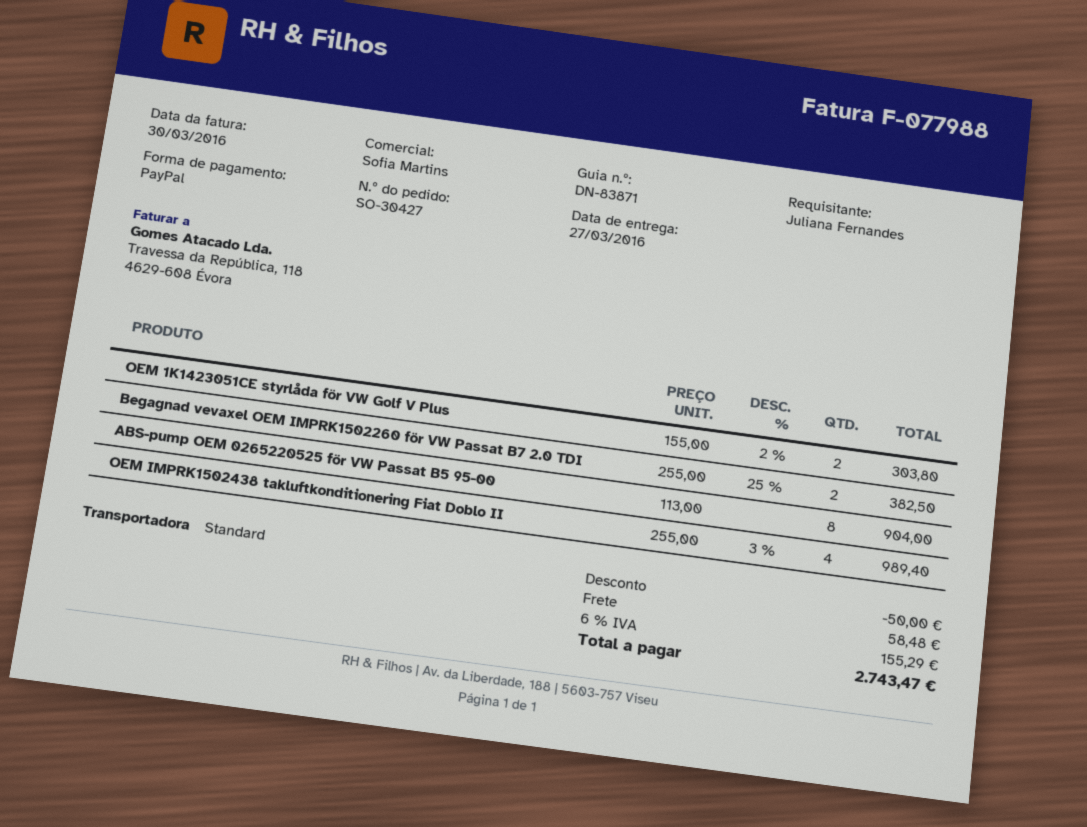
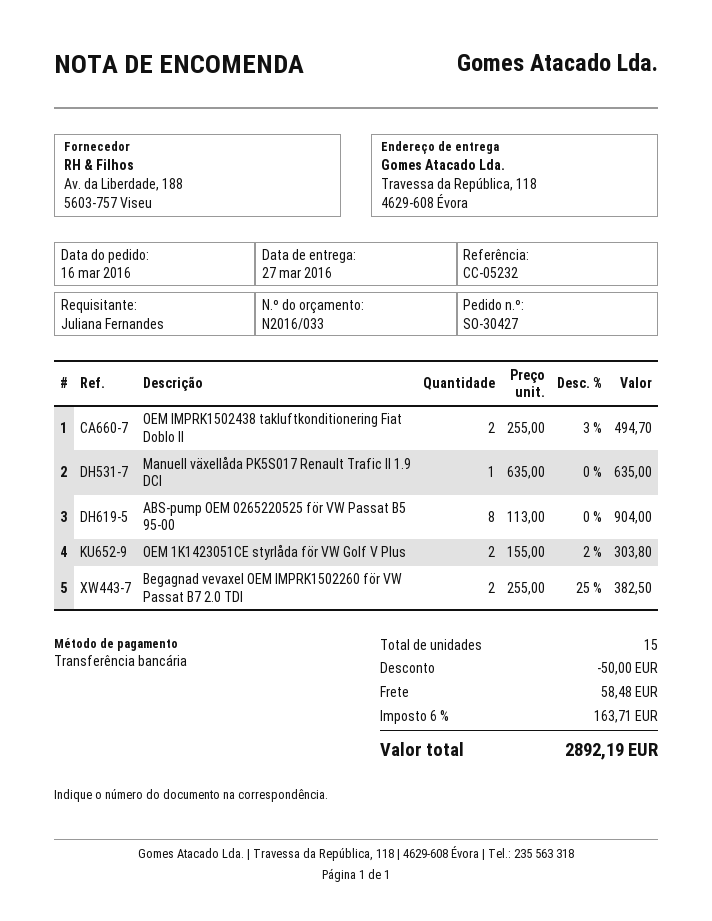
payment method: PayPal -> bank transfer
OEM IMPRK1502438 takluftkonditionering Fiat Doblo II: 4 x 255.00 - 3% = 989.40 -> 2 x 255.00 - 3% = 494.70
Manuell växellåda PK5S017 Renault Trafic II 1.9 DCI: none -> 1 x 635.00 = 635.00
tax: 6% = 155.29 -> 6% = 163.71
total: 2743.47 -> 2892.19

